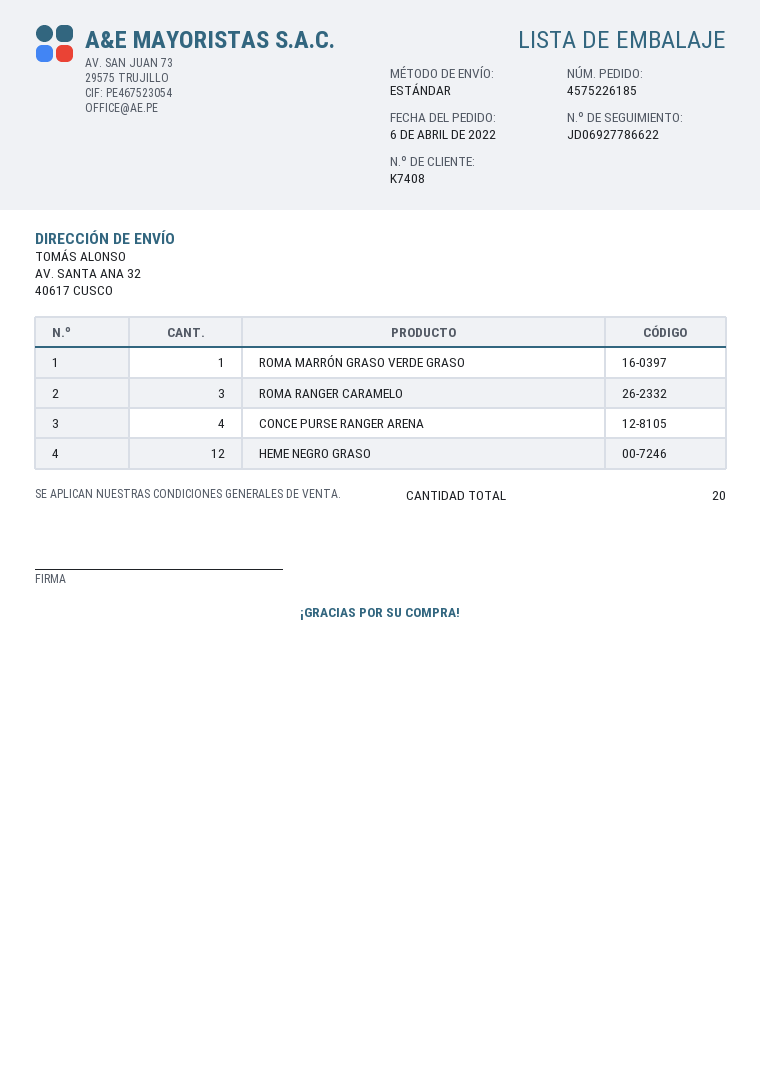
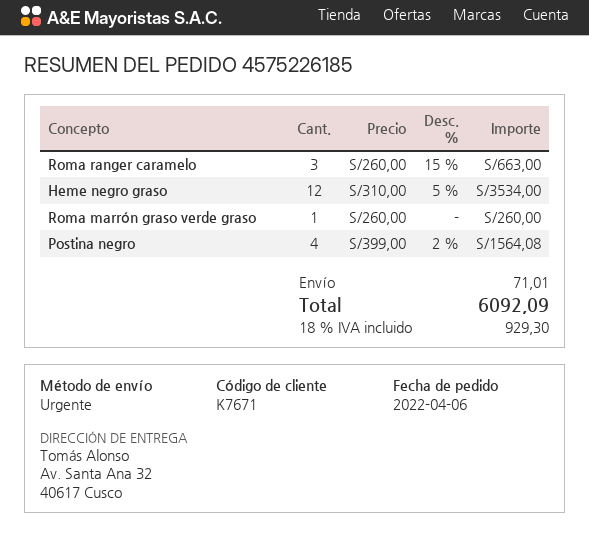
customer number: K7408 -> K7671
shipping method: standard -> express
CONCE PURSE RANGER ARENA: 4 -> none
Postina negro: none -> 4

